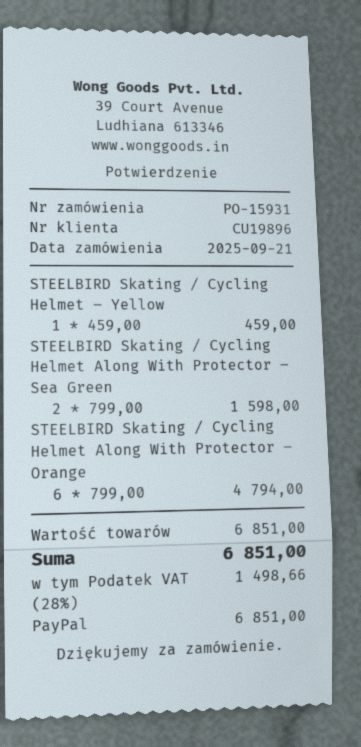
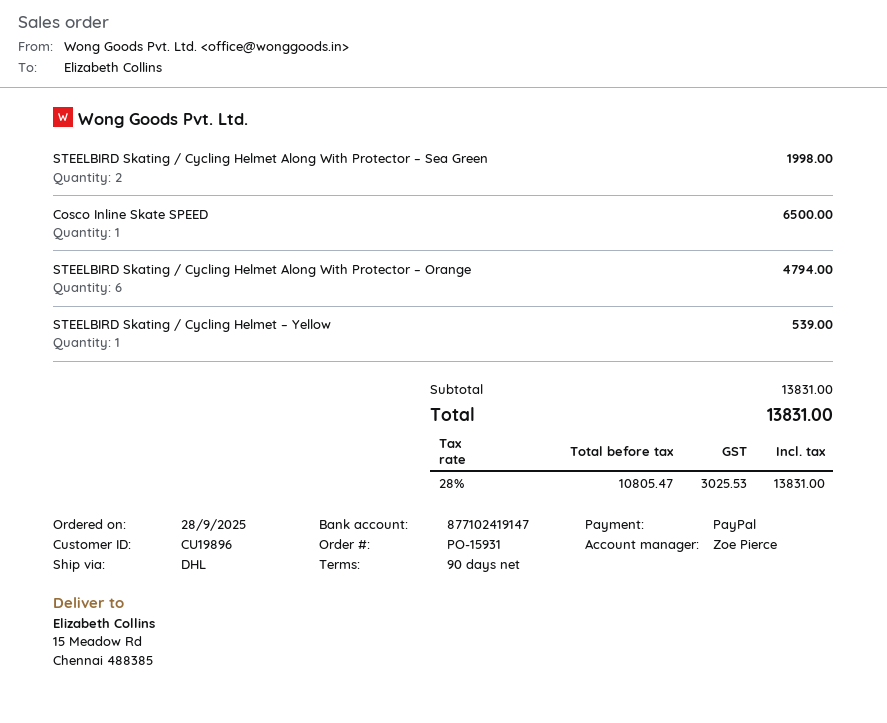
order date: 2025-09-21 -> 2025-09-28
STEELBIRD Skating / Cycling Helmet – Yellow: 1 for 459.00 -> 1 for 539.00
STEELBIRD Skating / Cycling Helmet Along With Protector – Sea Green: 2 for 1598.00 -> 2 for 1998.00
Cosco Inline Skate SPEED: none -> 1 for 6500.00
subtotal: 6851.00 -> 13831.00
tax: 28% = 1498.66 -> 28% = 3025.53
total: 6851.00 -> 13831.00

